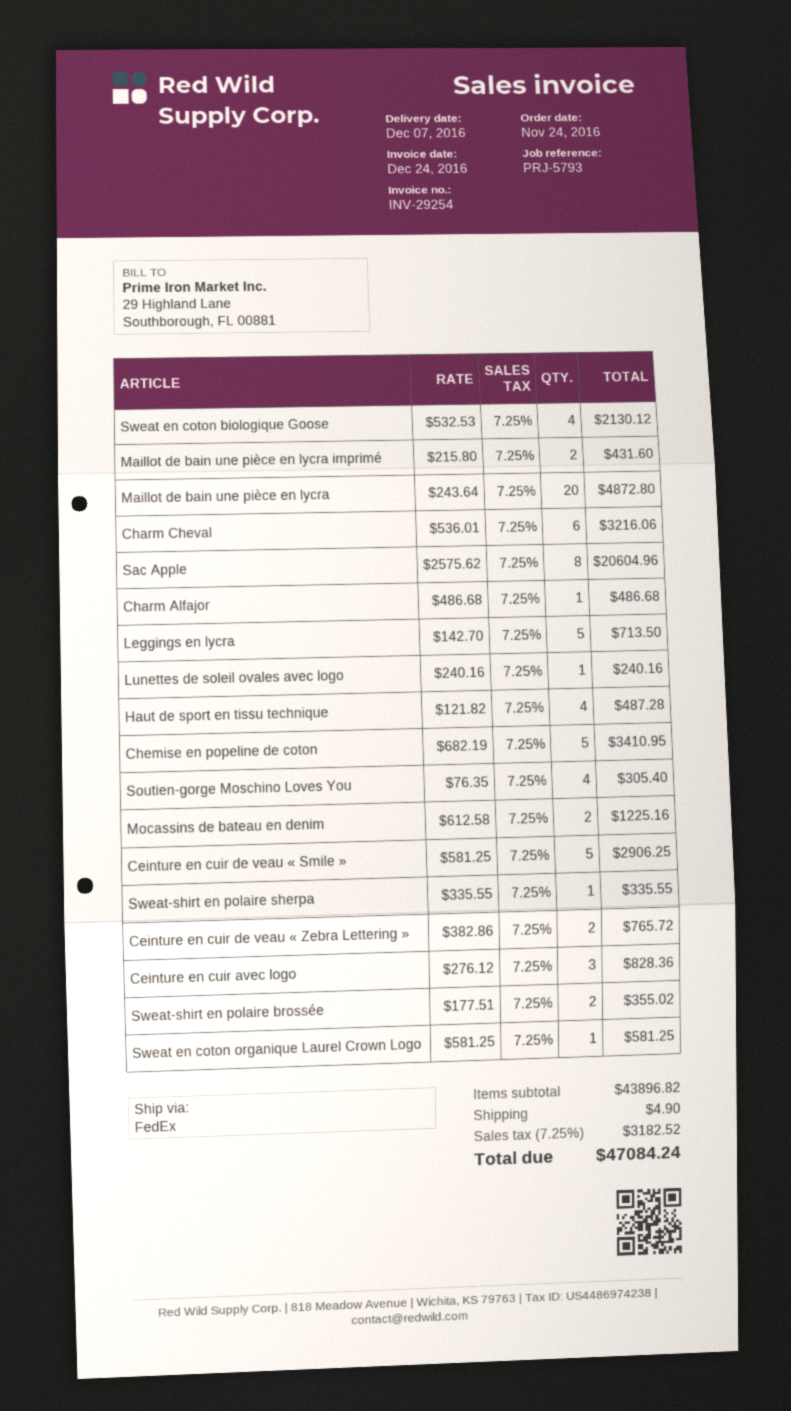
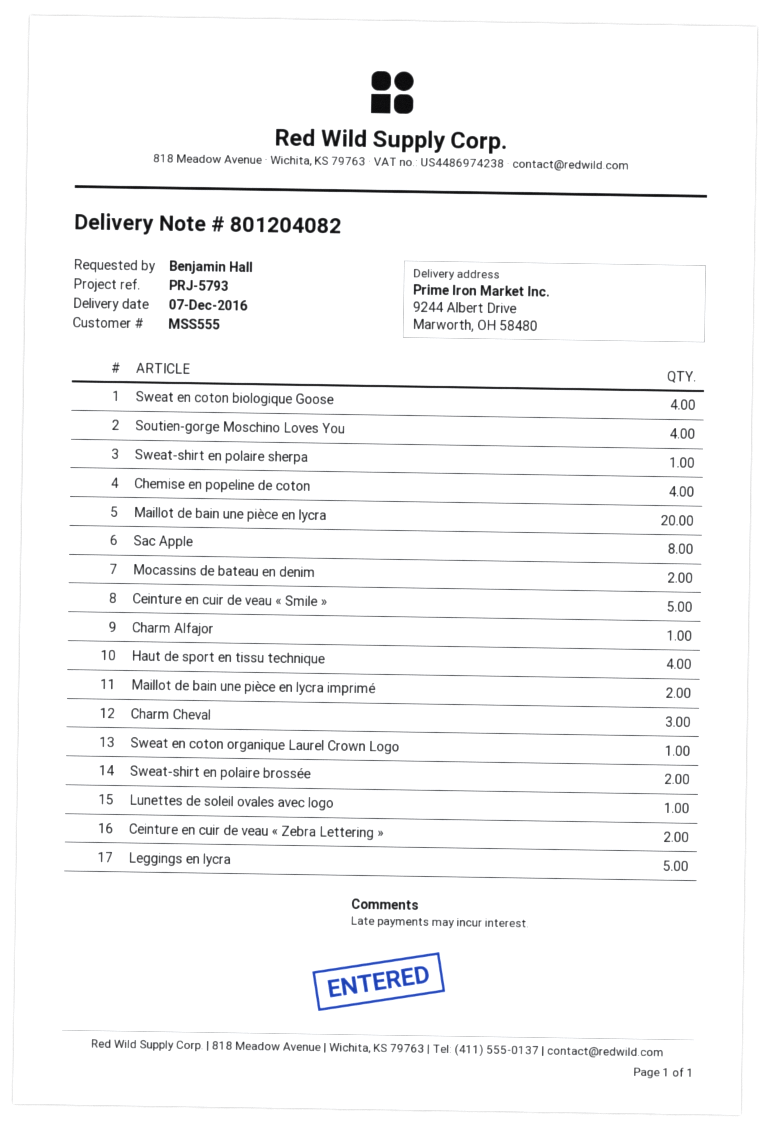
Charm Cheval: 6 -> 3
Chemise en popeline de coton: 5 -> 4
Ceinture en cuir avec logo: 3 -> none

